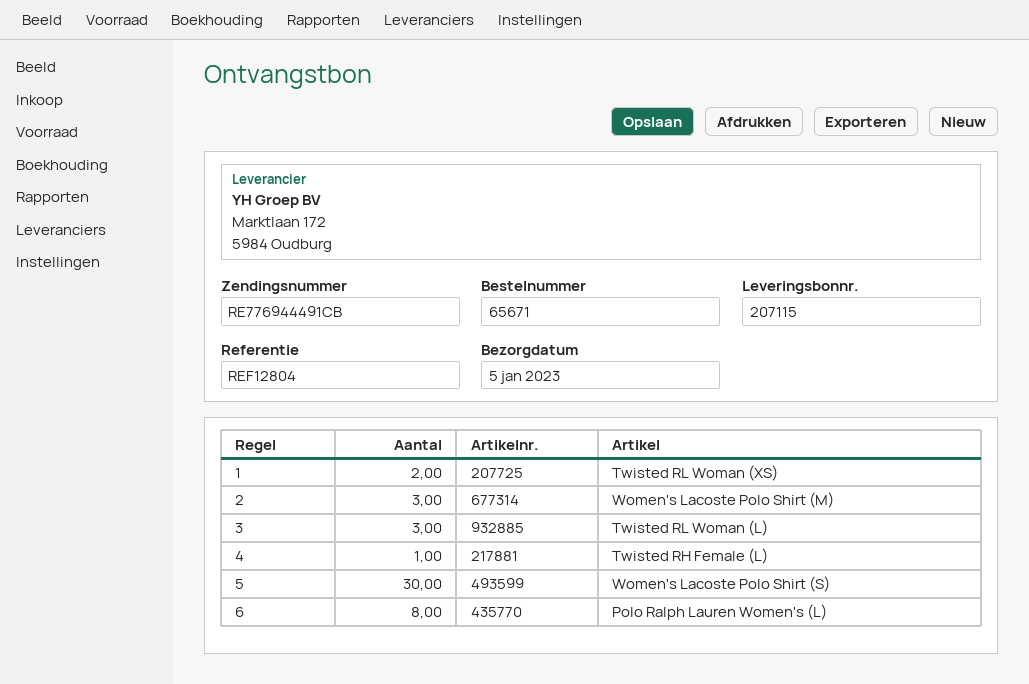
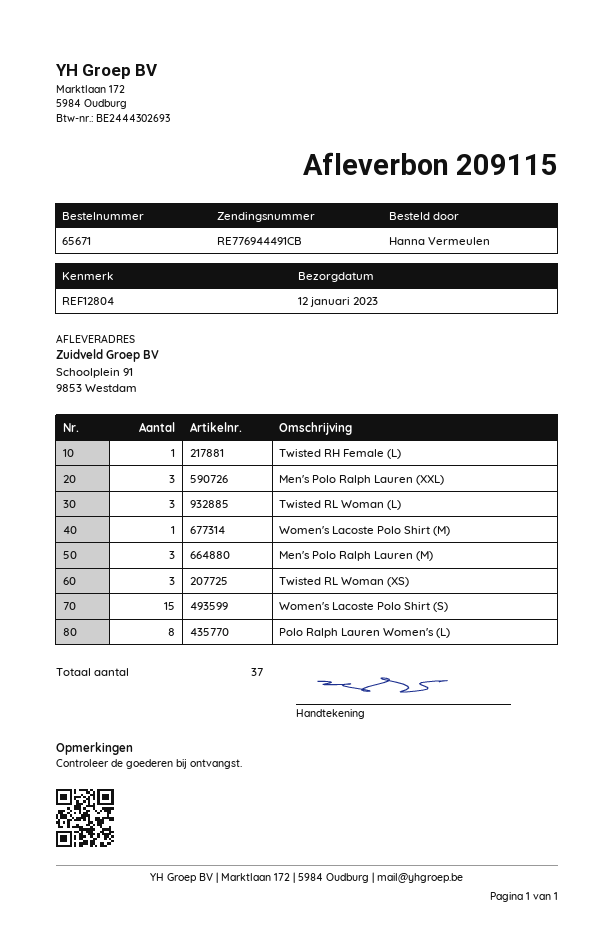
delivery note number: 207115 -> 209115
delivery date: 2023-01-05 -> 2023-01-12
Twisted RL Woman (XS): 2 -> 3
Women's Lacoste Polo Shirt (M): 3 -> 1
Women's Lacoste Polo Shirt (S): 30 -> 15
Men's Polo Ralph Lauren (XXL): none -> 3
Men's Polo Ralph Lauren (M): none -> 3

